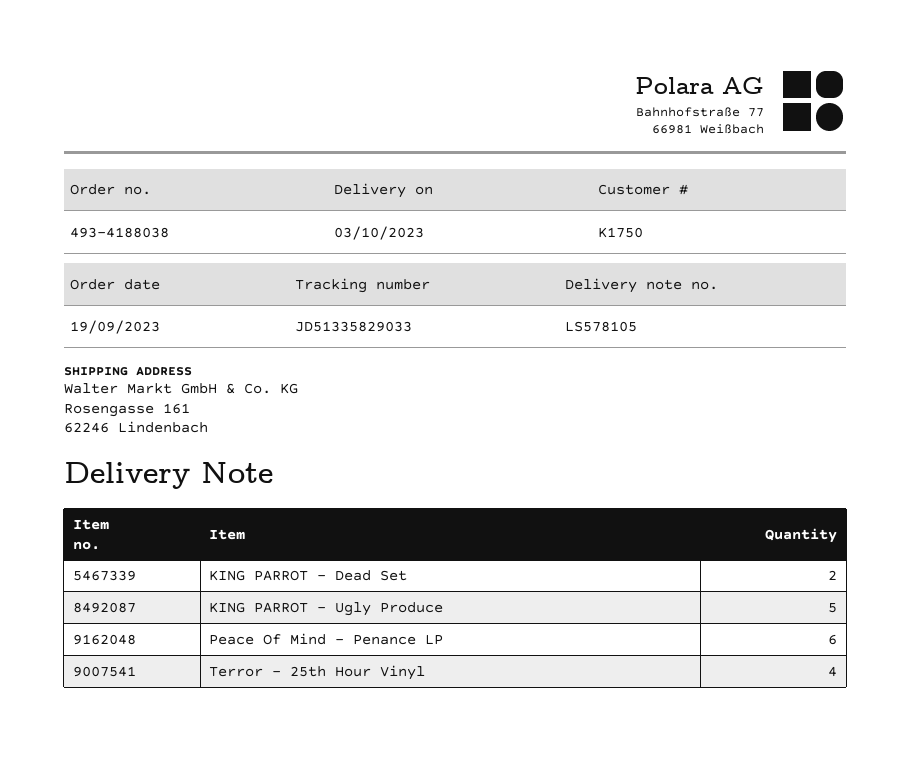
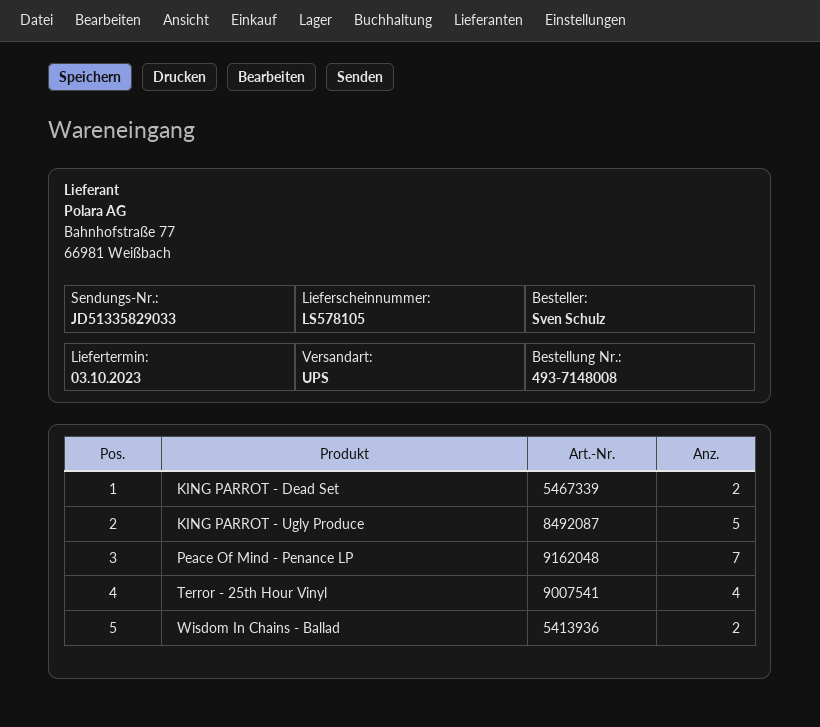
order number: 493-4188038 -> 493-7148008
Peace Of Mind - Penance LP: 6 -> 7
Wisdom In Chains - Ballad: none -> 2

